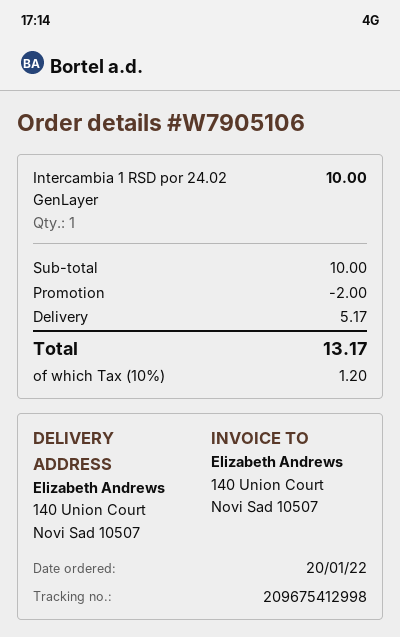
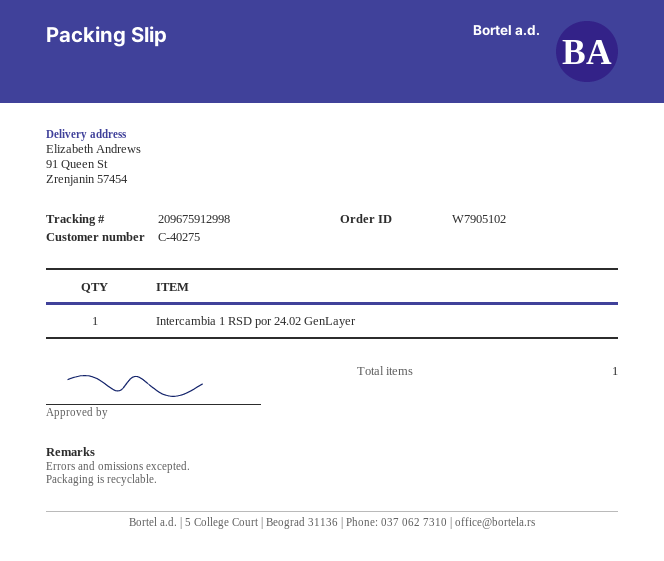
order number: W7905106 -> W7905102
tracking number: 209675412998 -> 209675912998
ship to: 140 Union Court, Novi Sad 10507 -> 91 Queen St, Zrenjanin 57454

